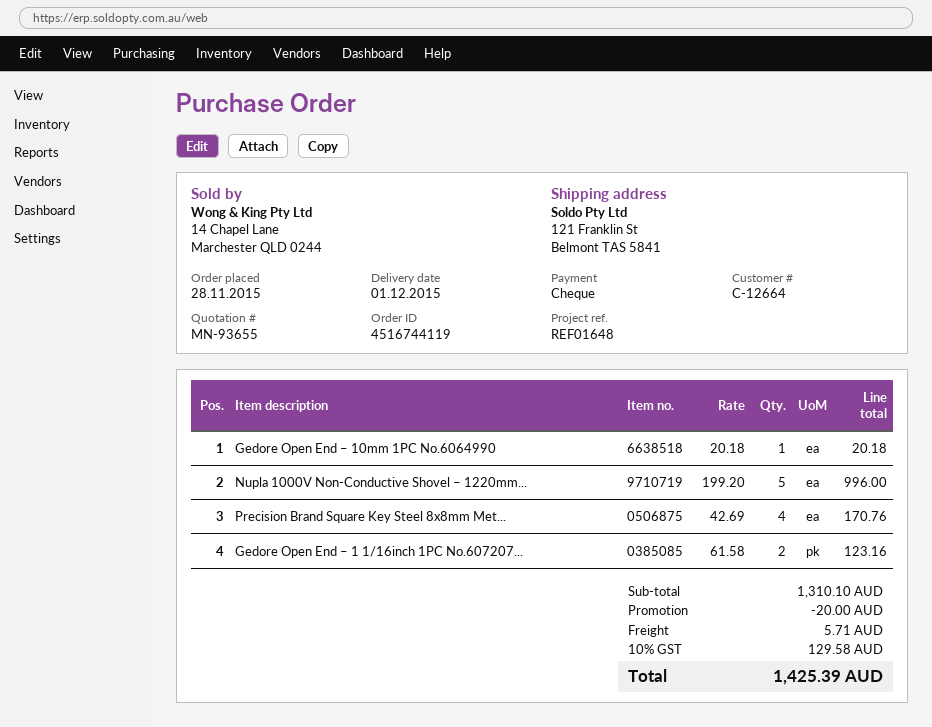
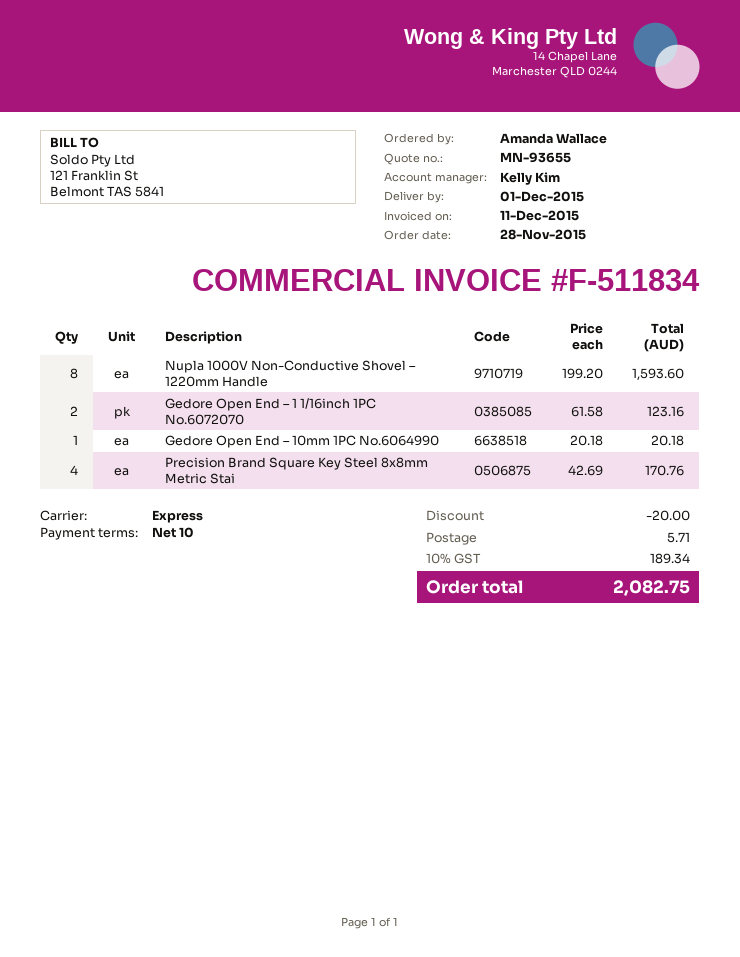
Nupla 1000V Non-Conductive Shovel – 1220mm...: 5 x 199.20 = 996.00 -> 8 x 199.20 = 1593.60
tax: 10% = 129.58 -> 10% = 189.34
total: 1425.39 -> 2082.75

